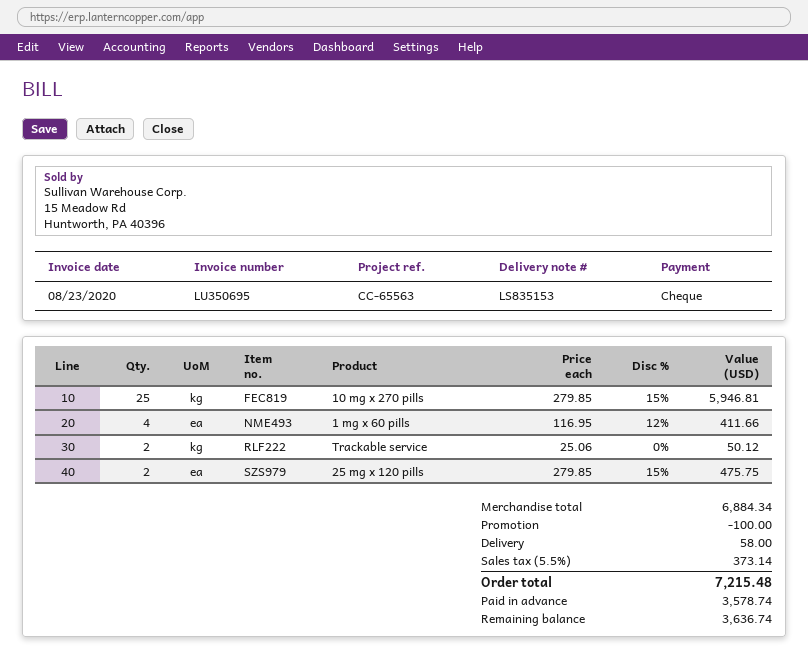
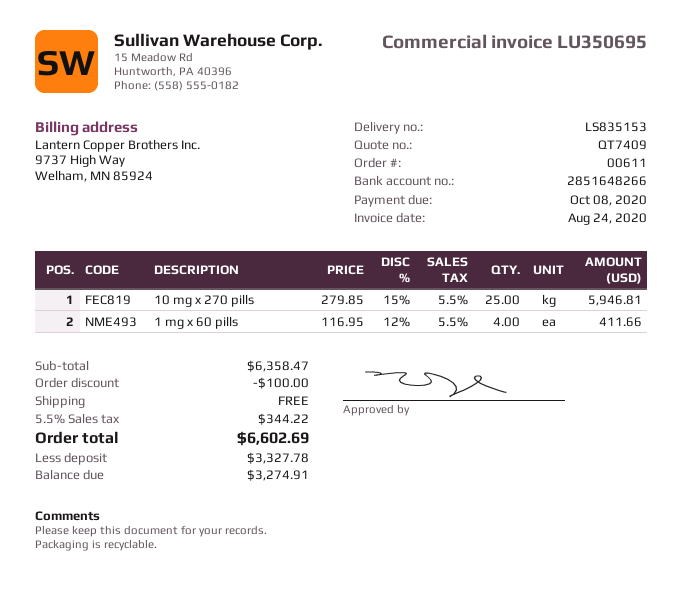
invoice date: 2020-08-23 -> 2020-08-24
Trackable service: 2 x 25.06 = 50.12 -> none
25 mg x 120 pills: 2 x 279.85 - 15% = 475.75 -> none
subtotal: 6884.34 -> 6358.47
shipping: 58.00 -> 0.00
tax: 5.5% = 373.14 -> 5.5% = 344.22
total: 7215.48 -> 6602.69
deposit: 3578.74 -> 3327.78
balance: 3636.74 -> 3274.91

